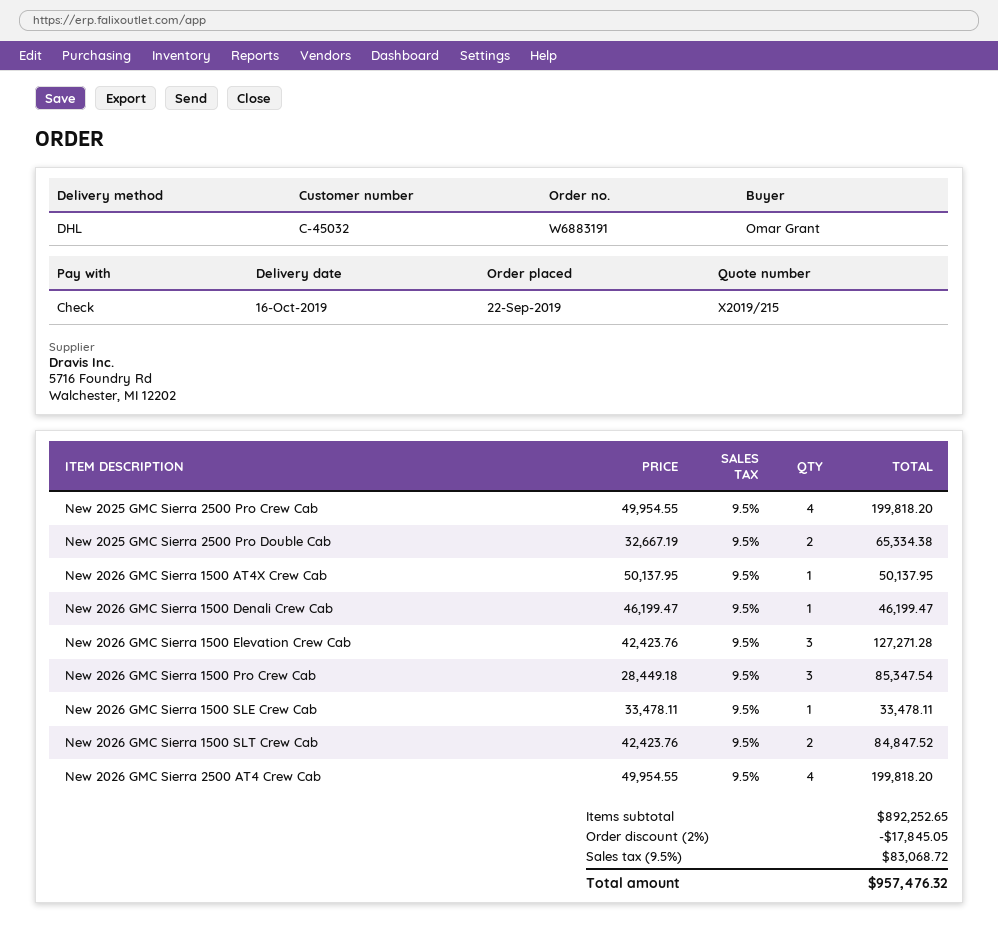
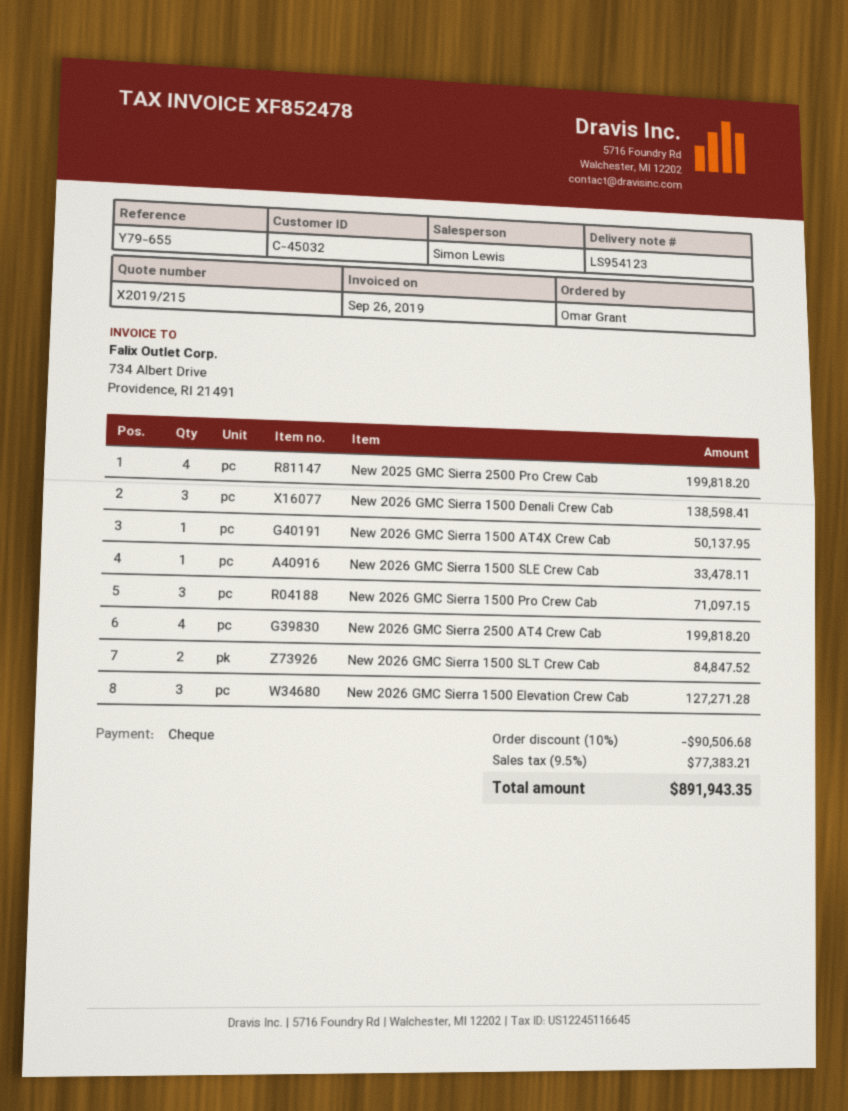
New 2025 GMC Sierra 2500 Pro Double Cab: 2 for 65334.38 -> none
New 2026 GMC Sierra 1500 Denali Crew Cab: 1 for 46199.47 -> 3 for 138598.41
New 2026 GMC Sierra 1500 Pro Crew Cab: 3 for 85347.54 -> 3 for 71097.15
discount: 2% = 17845.05 -> 10% = 90506.68
tax: 9.5% = 83068.72 -> 9.5% = 77383.21
total: 957476.32 -> 891943.35

